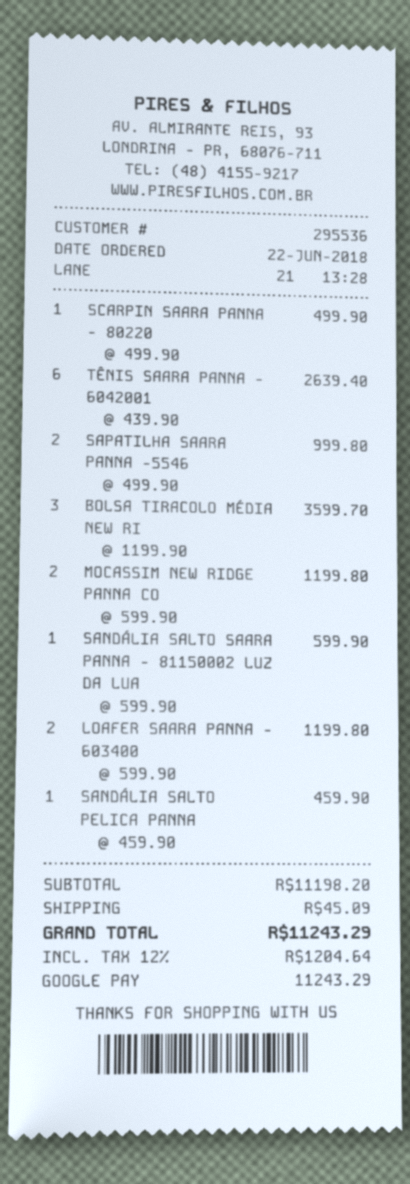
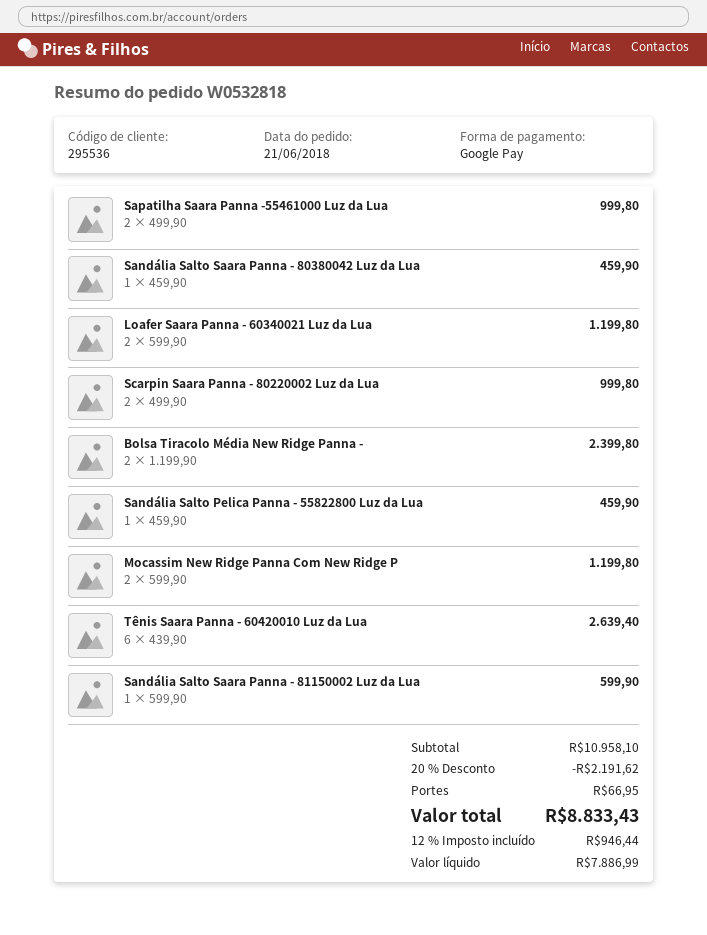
order date: 2018-06-22 -> 2018-06-21
SCARPIN SAARA PANNA - 80220: 1 x 499.90 = 499.90 -> 2 x 499.90 = 999.80
BOLSA TIRACOLO MÉDIA NEW RI: 3 x 1199.90 = 3599.70 -> 2 x 1199.90 = 2399.80
Sandália Salto Saara Panna - 80380042 Luz da Lua: none -> 1 x 459.90 = 459.90
subtotal: 11198.20 -> 10958.10
discount: none -> 20% = 2191.62
shipping: 45.09 -> 66.95
tax: 12% = 1204.64 -> 12% = 946.44
total: 11243.29 -> 8833.43

